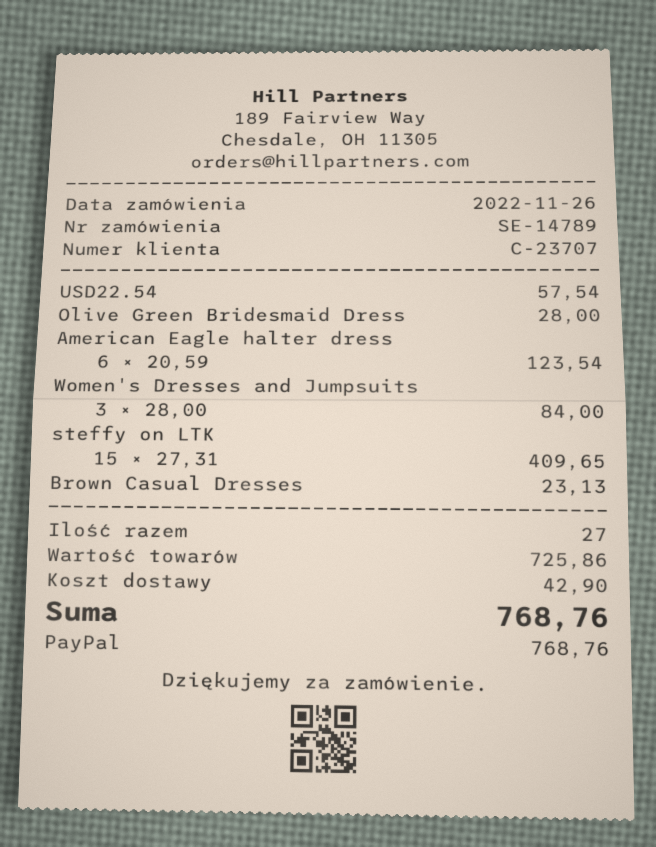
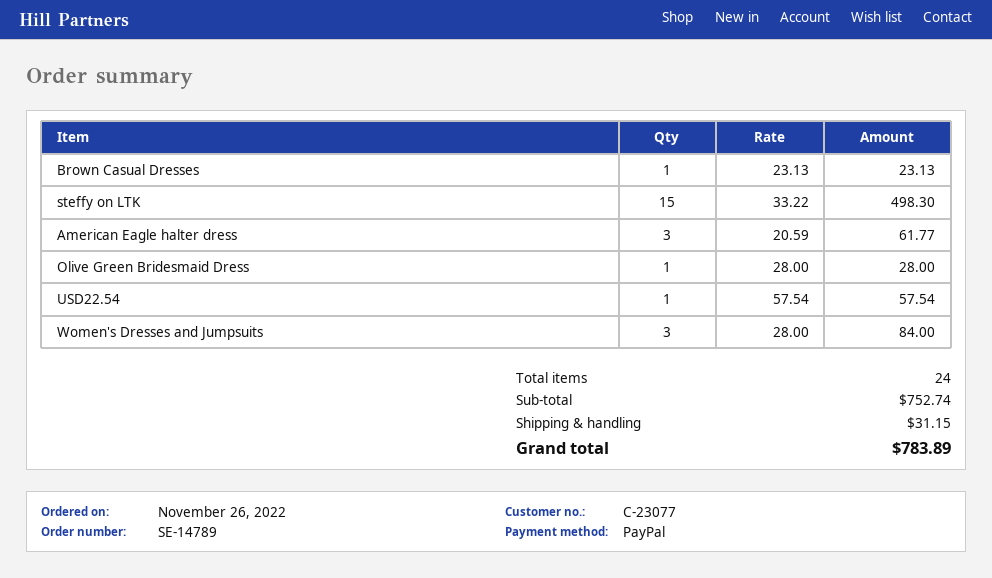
customer number: C-23707 -> C-23077
American Eagle halter dress: 6 x 20.59 = 123.54 -> 3 x 20.59 = 61.77
steffy on LTK: 15 x 27.31 = 409.65 -> 15 x 33.22 = 498.30
total quantity: 27 -> 24
subtotal: 725.86 -> 752.74
shipping: 42.90 -> 31.15
total: 768.76 -> 783.89

